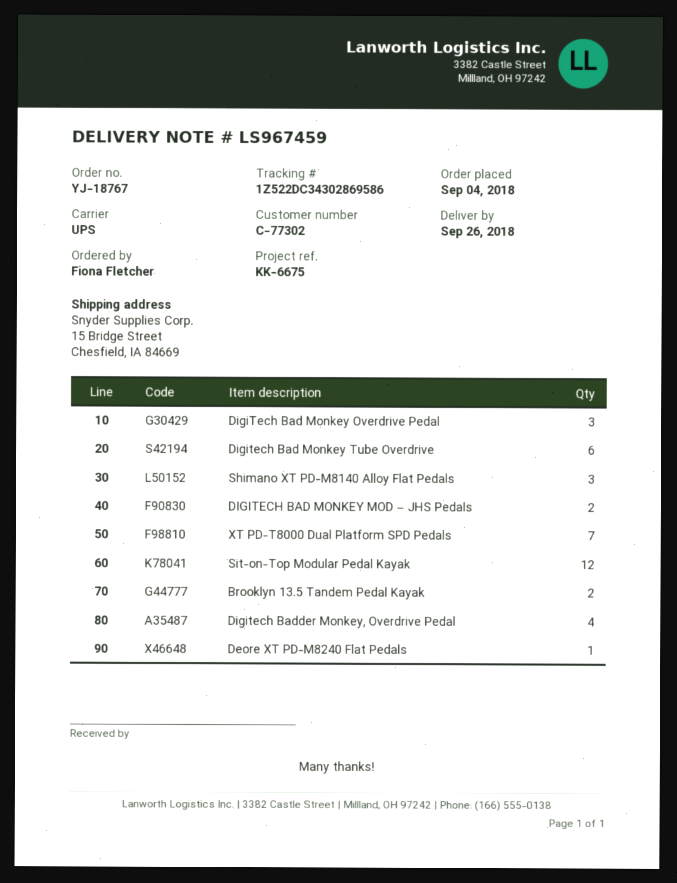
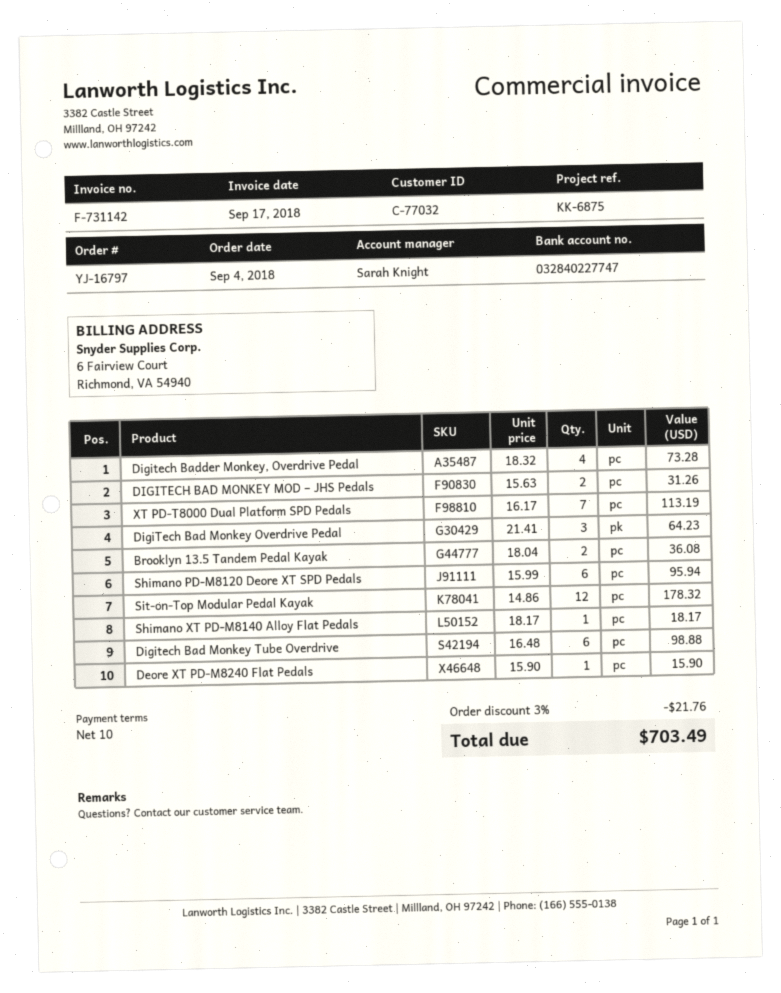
order number: YJ-18767 -> YJ-16797
customer number: C-77302 -> C-77032
reference: KK-6675 -> KK-6875
Shimano XT PD-M8140 Alloy Flat Pedals: 3 -> 1
Shimano PD-M8120 Deore XT SPD Pedals: none -> 6

